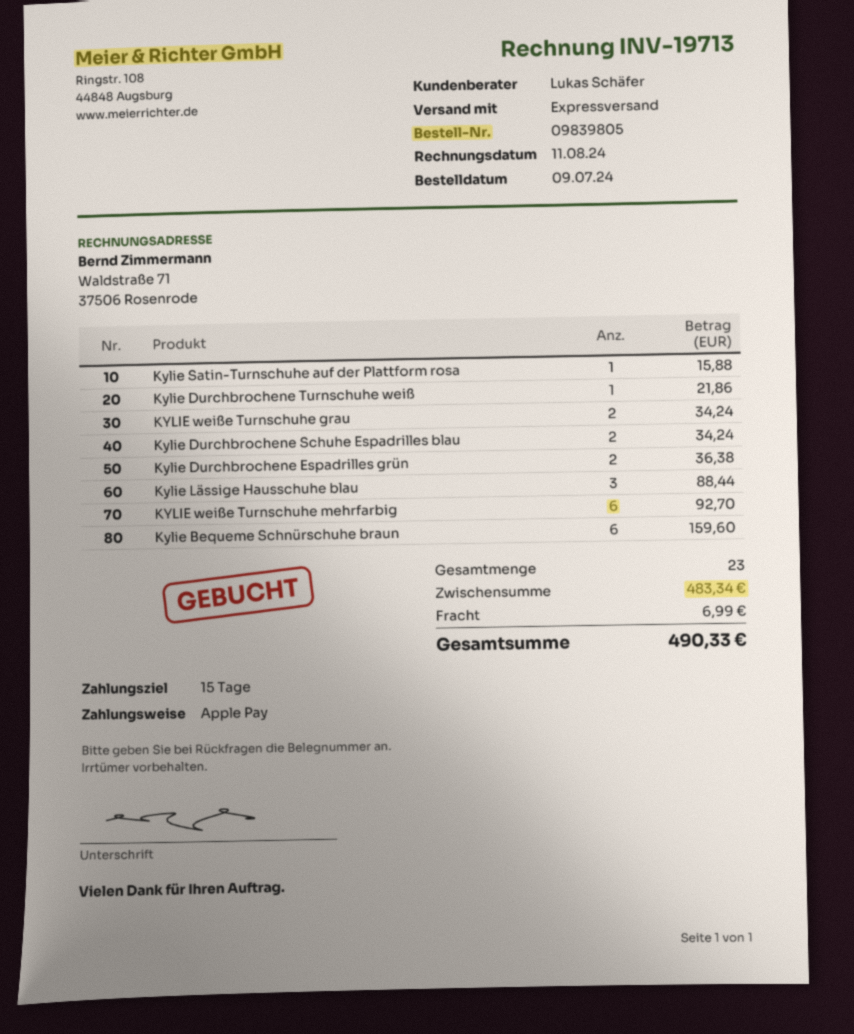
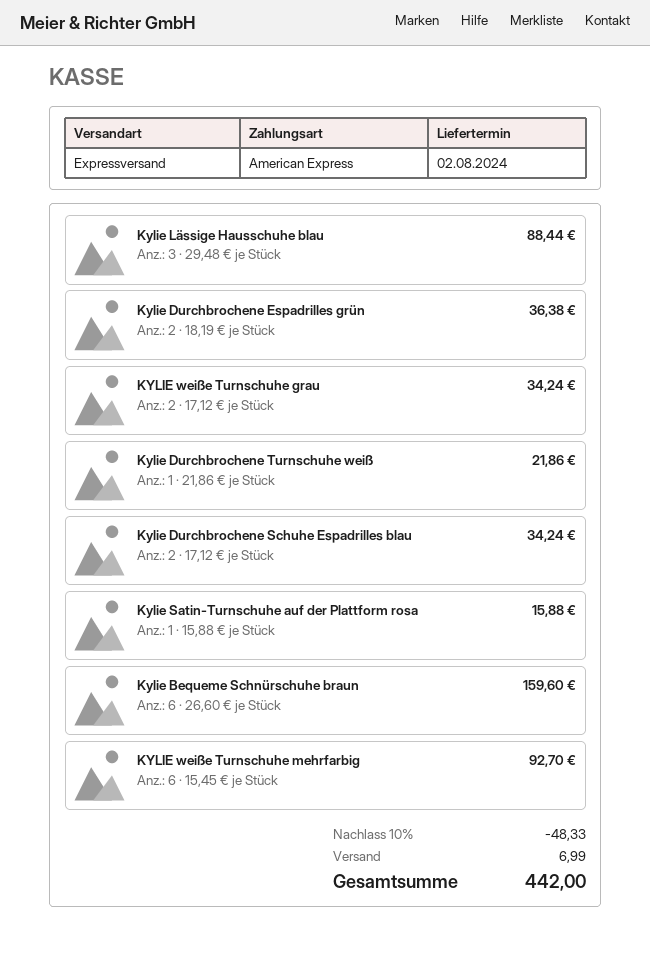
payment method: Apple Pay -> American Express
discount: none -> 10% = 48.33
total: 490.33 -> 442.00

